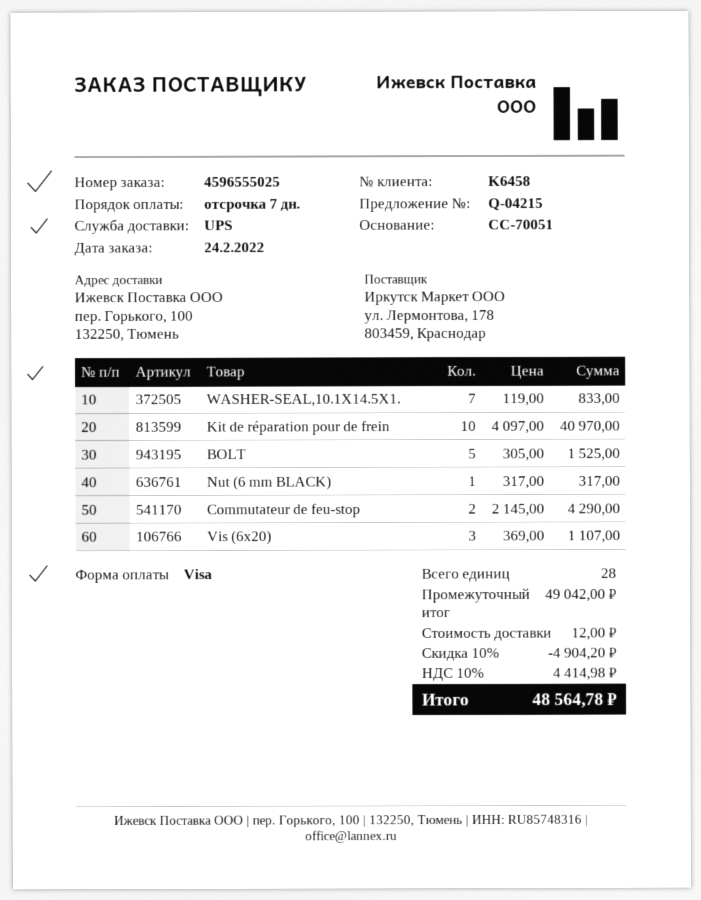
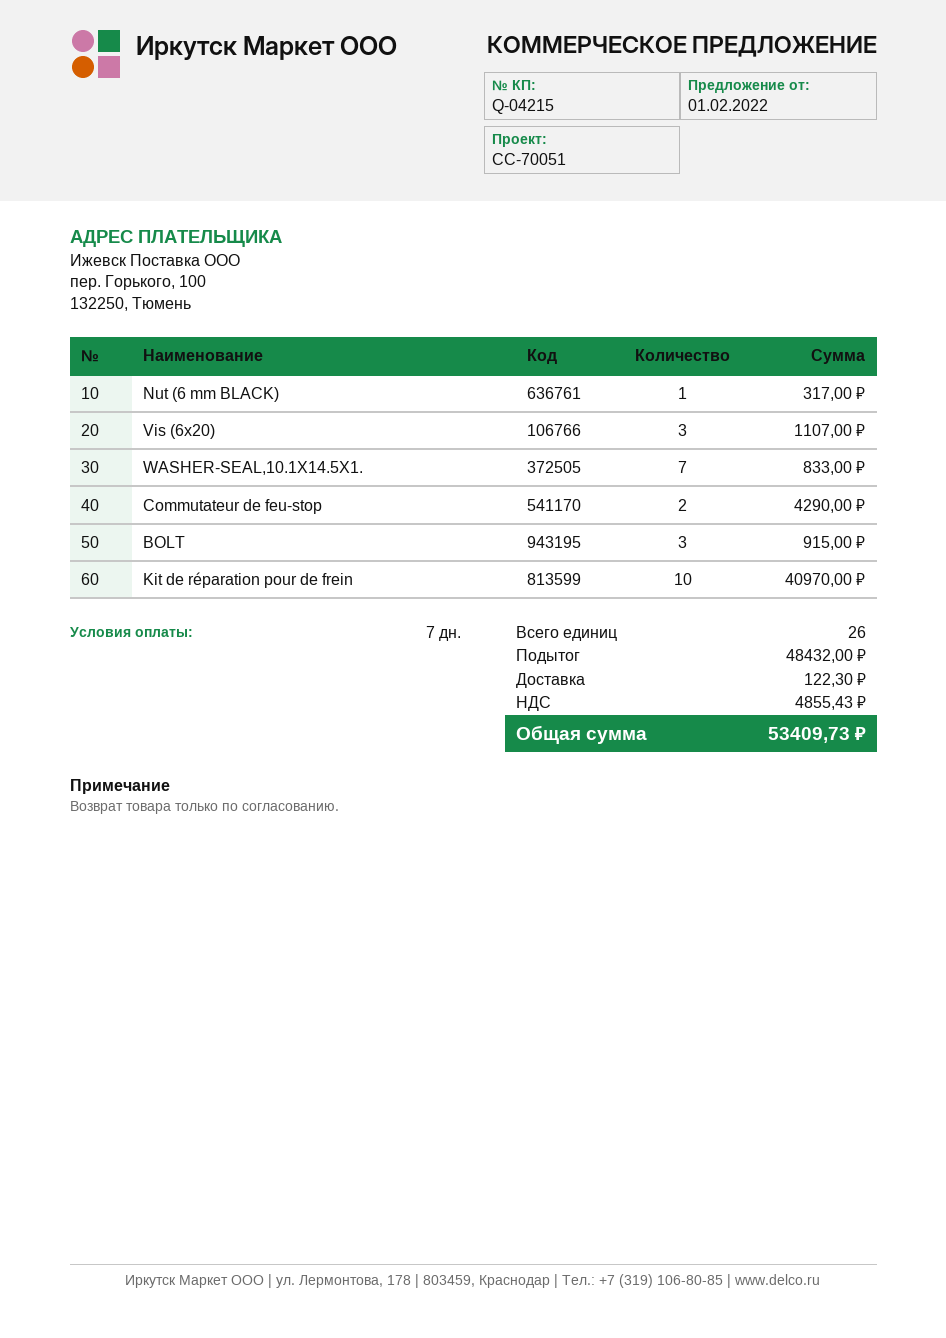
BOLT: 5 for 1525.00 -> 3 for 915.00
total quantity: 28 -> 26
subtotal: 49042.00 -> 48432.00
discount: 10% = 4904.20 -> none
shipping: 12.00 -> 122.30
tax: 4414.98 -> 4855.43
total: 48564.78 -> 53409.73

